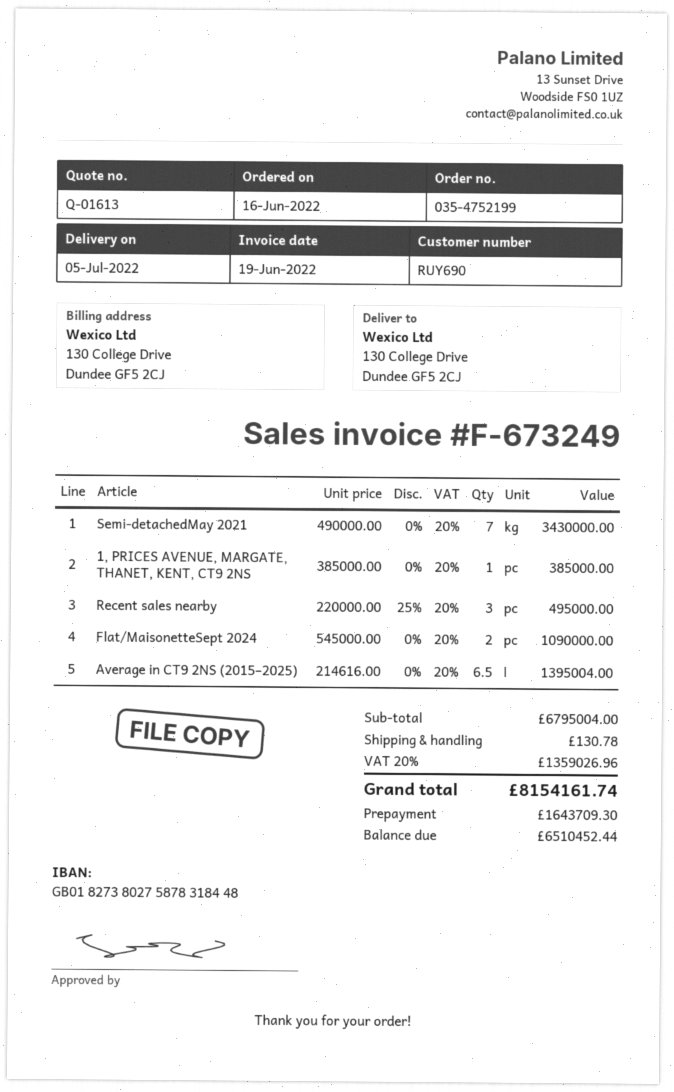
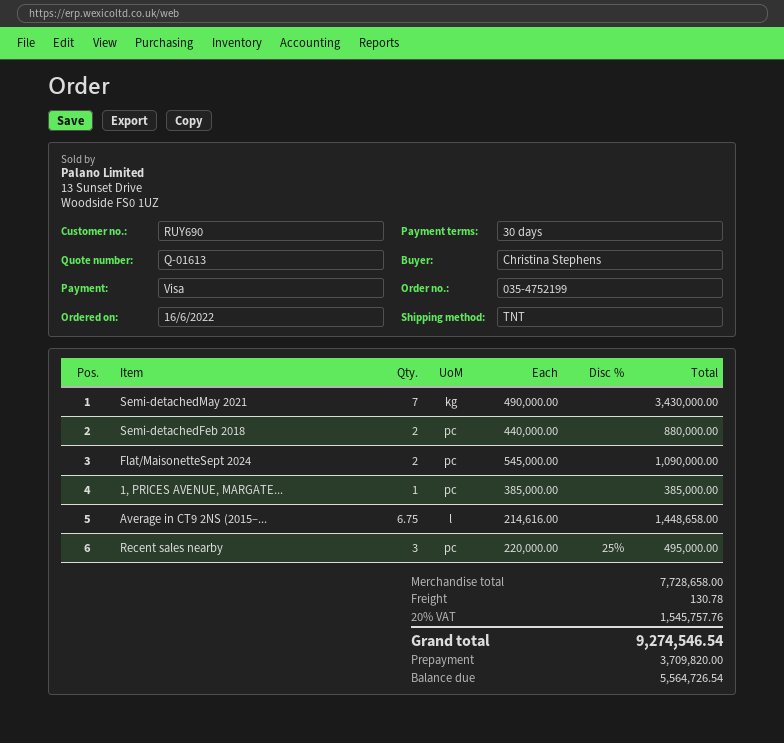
Average in CT9 2NS (2015–2025): 6.5 x 214616.00 = 1395004.00 -> 6.75 x 214616.00 = 1448658.00
Semi-detachedFeb 2018: none -> 2 x 440000.00 = 880000.00
subtotal: 6795004.00 -> 7728658.00
tax: 20% = 1359026.96 -> 20% = 1545757.76
total: 8154161.74 -> 9274546.54
deposit: 1643709.30 -> 3709820.00
balance: 6510452.44 -> 5564726.54

